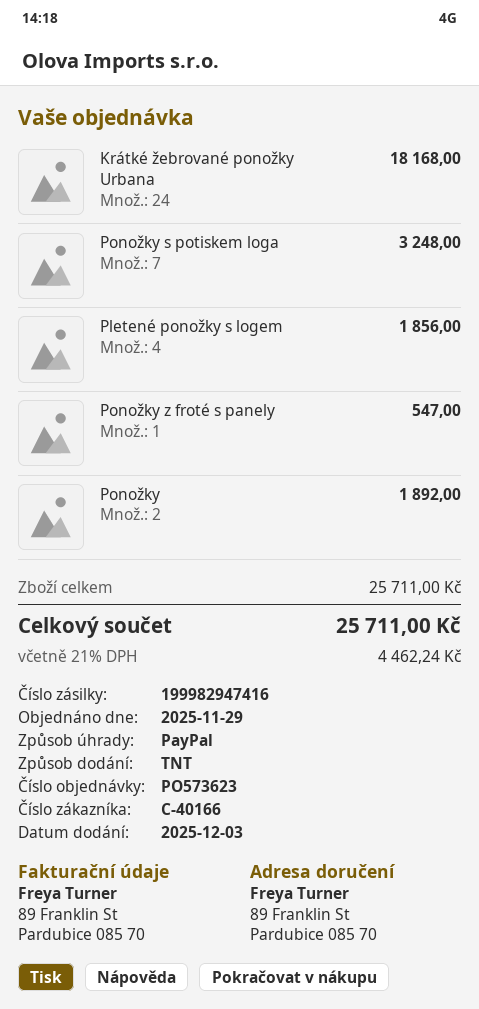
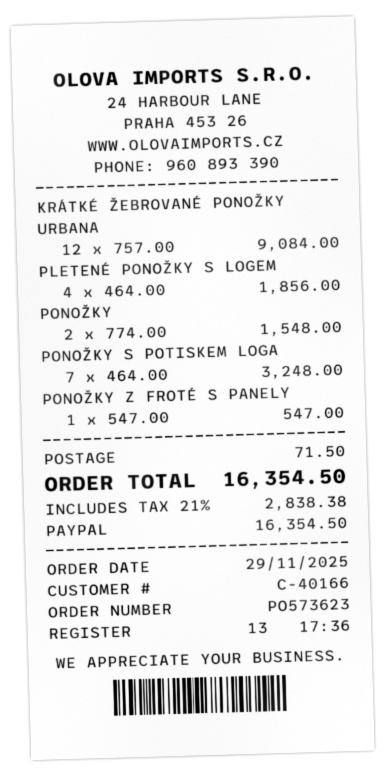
Krátké žebrované ponožky Urbana: 24 for 18168.00 -> 12 for 9084.00
Ponožky: 2 for 1892.00 -> 2 for 1548.00
shipping: none -> 71.50
tax: 21% = 4462.24 -> 21% = 2838.38
total: 25711.00 -> 16354.50

